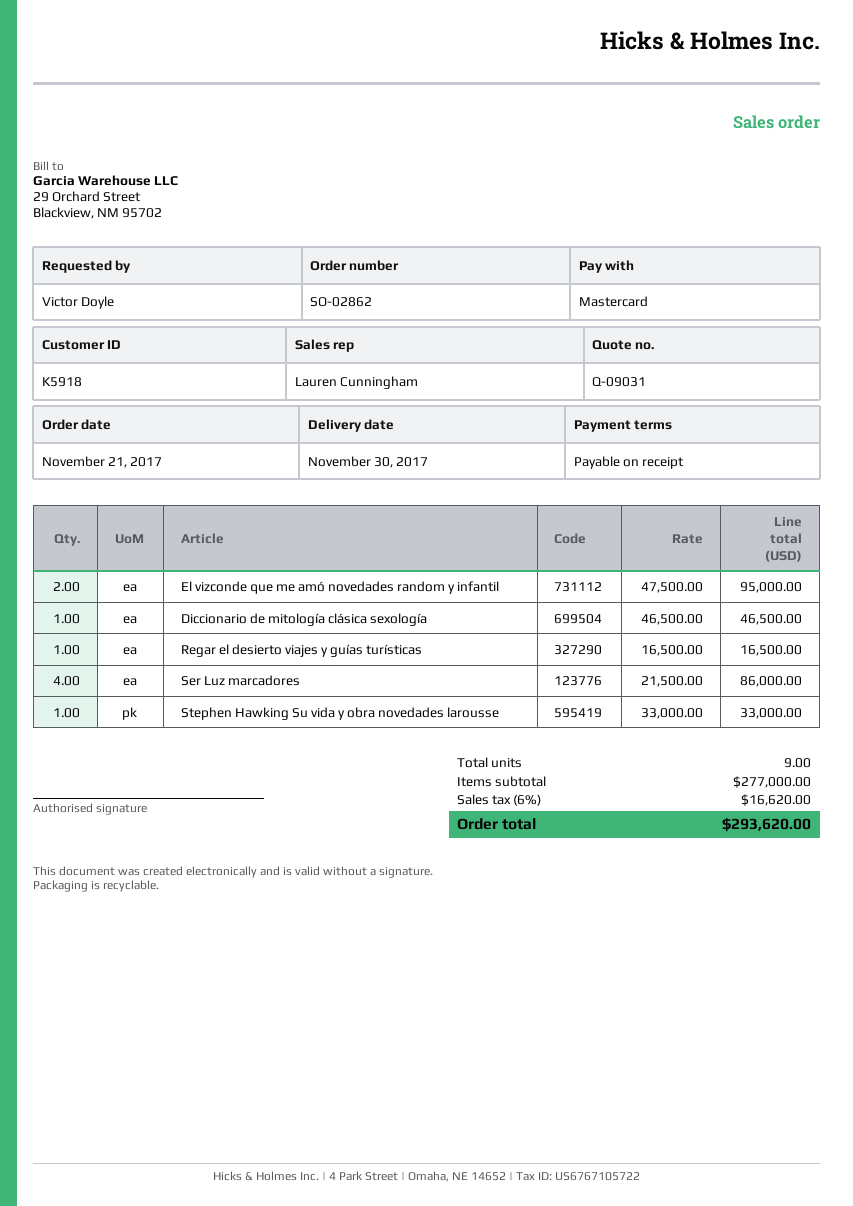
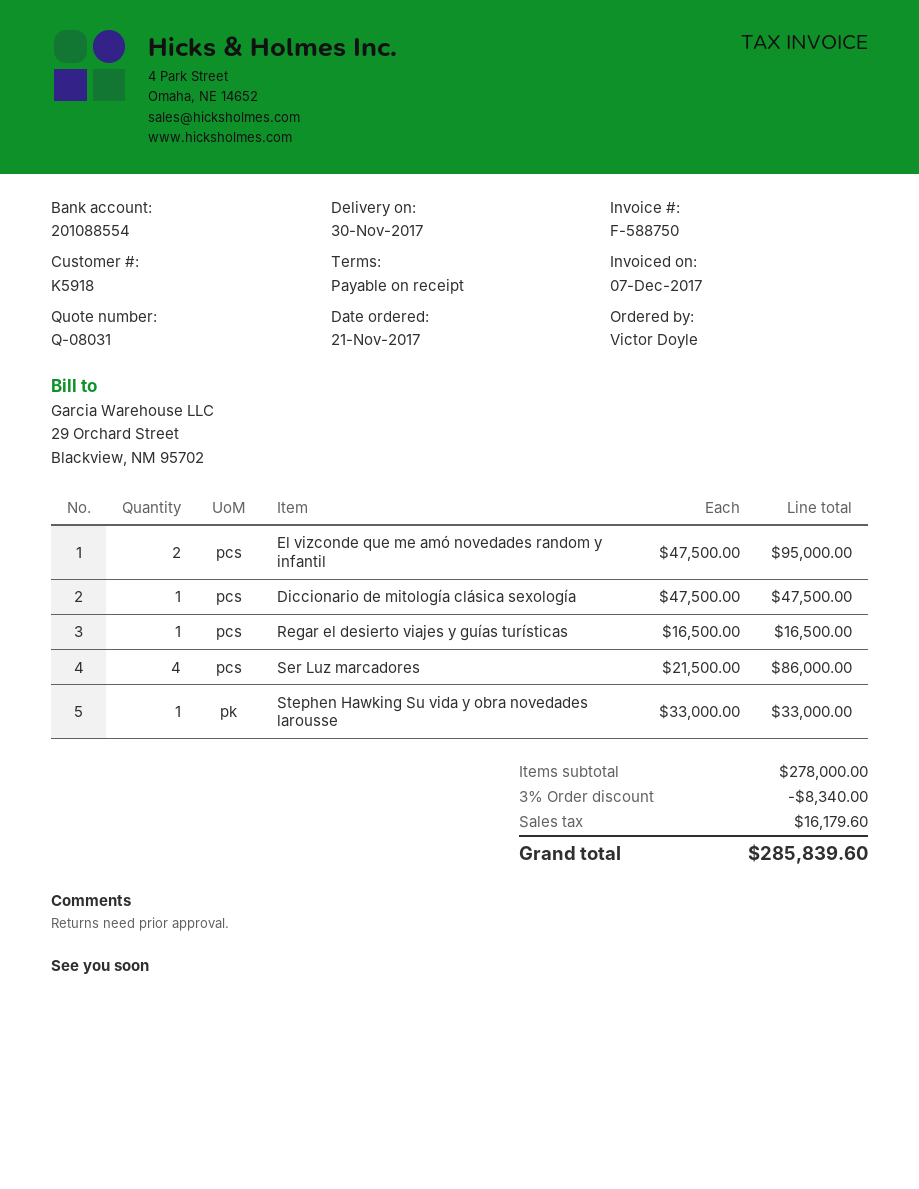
quote number: Q-09031 -> Q-08031
Diccionario de mitología clásica sexología: 1 x 46500.00 = 46500.00 -> 1 x 47500.00 = 47500.00
subtotal: 277000.00 -> 278000.00
discount: none -> 3% = 8340.00
tax: 16620.00 -> 16179.60
total: 293620.00 -> 285839.60

